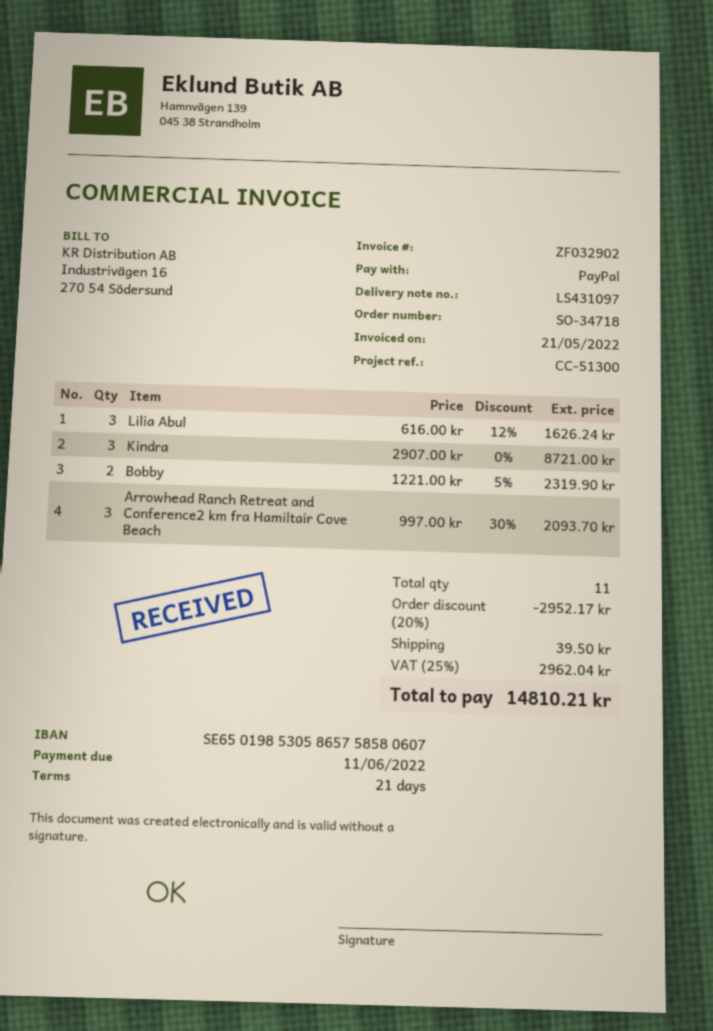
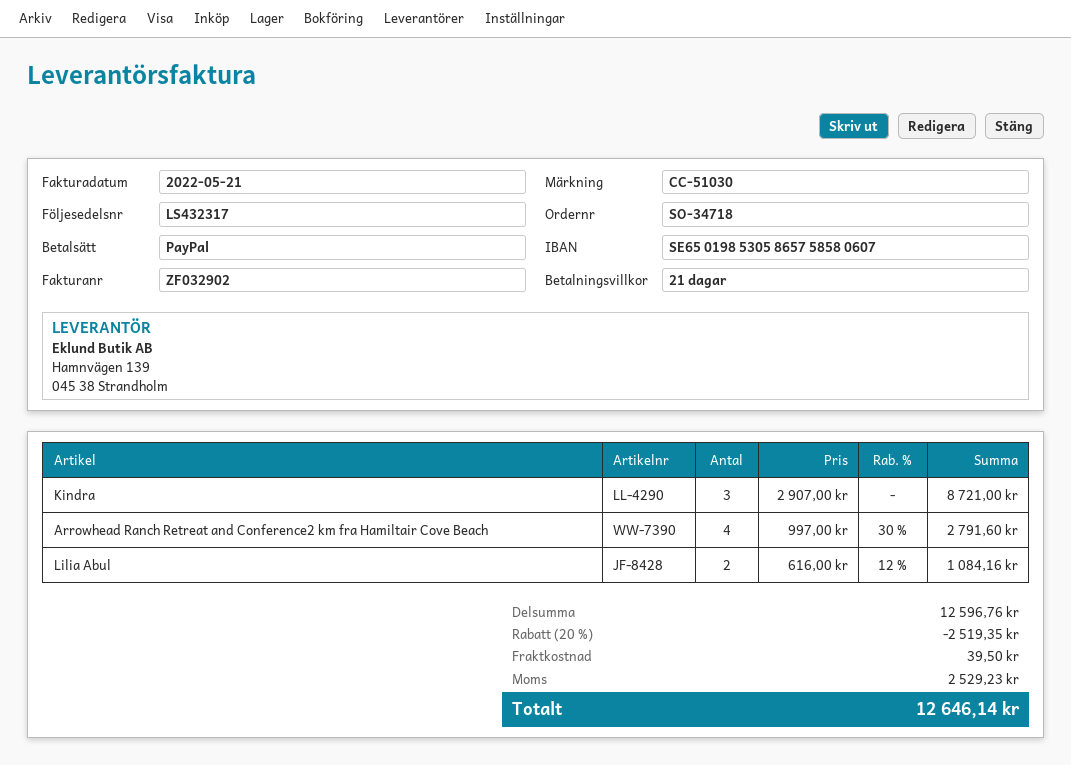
delivery note number: LS431097 -> LS432317
reference: CC-51300 -> CC-51030
Lilia Abul: 3 x 616.00 - 12% = 1626.24 -> 2 x 616.00 - 12% = 1084.16
Bobby: 2 x 1221.00 - 5% = 2319.90 -> none
Arrowhead Ranch Retreat and Conference2 km fra Hamiltair Cove Beach: 3 x 997.00 - 30% = 2093.70 -> 4 x 997.00 - 30% = 2791.60
discount: 20% = 2952.17 -> 20% = 2519.35
tax: 2962.04 -> 2529.23
total: 14810.21 -> 12646.14

